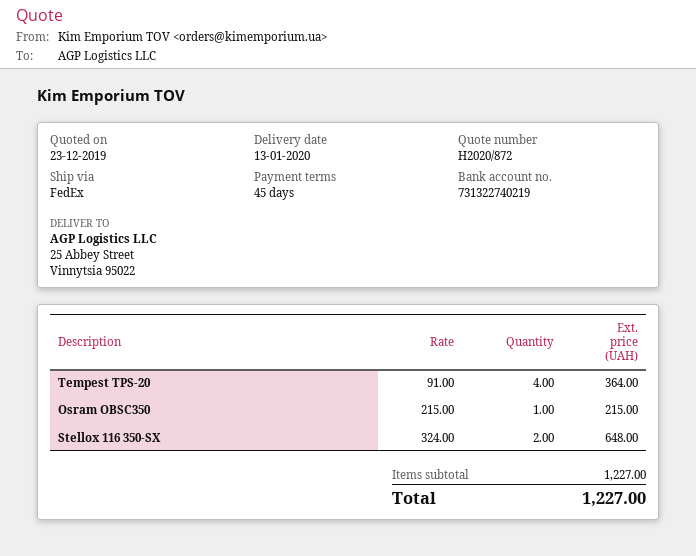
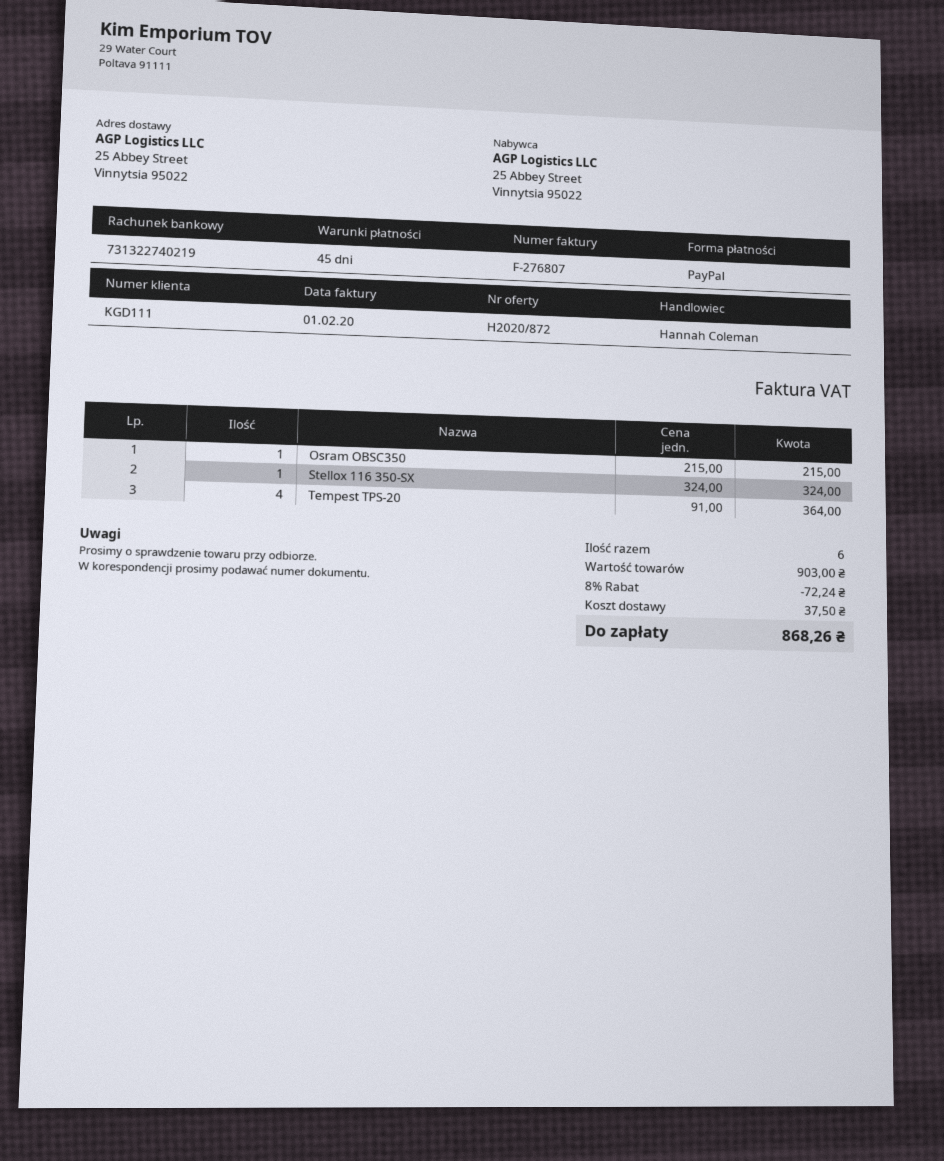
Stellox 116 350-SX: 2 x 324.00 = 648.00 -> 1 x 324.00 = 324.00
subtotal: 1227.00 -> 903.00
discount: none -> 8% = 72.24
shipping: none -> 37.50
total: 1227.00 -> 868.26

